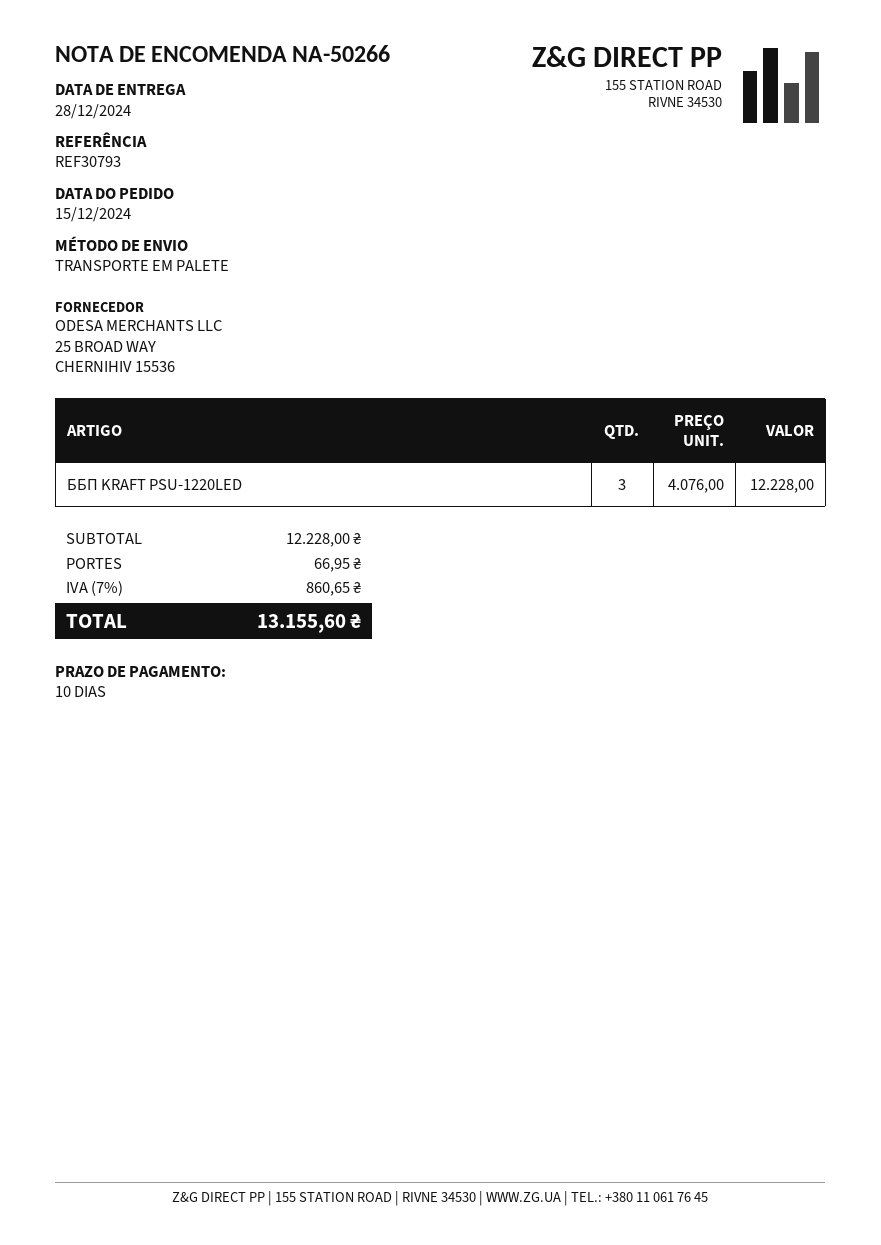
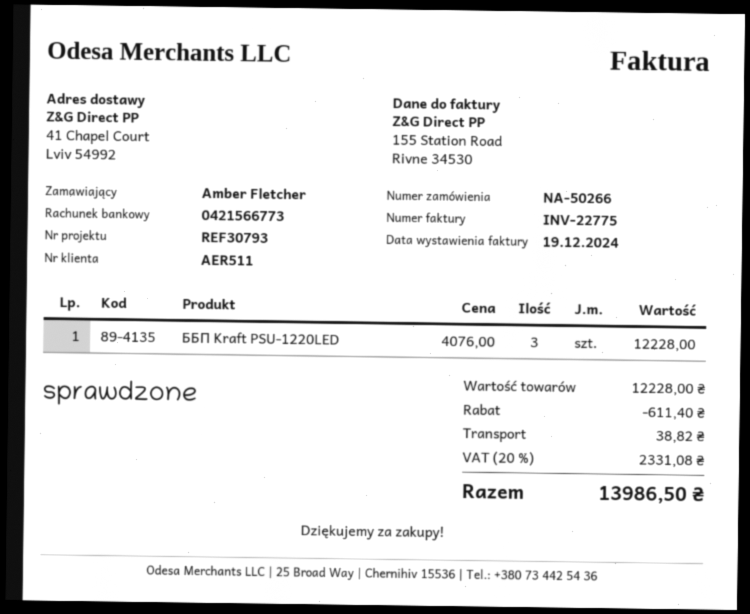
discount: none -> 611.40
shipping: 66.95 -> 38.82
tax: 7% = 860.65 -> 20% = 2331.08
total: 13155.60 -> 13986.50

